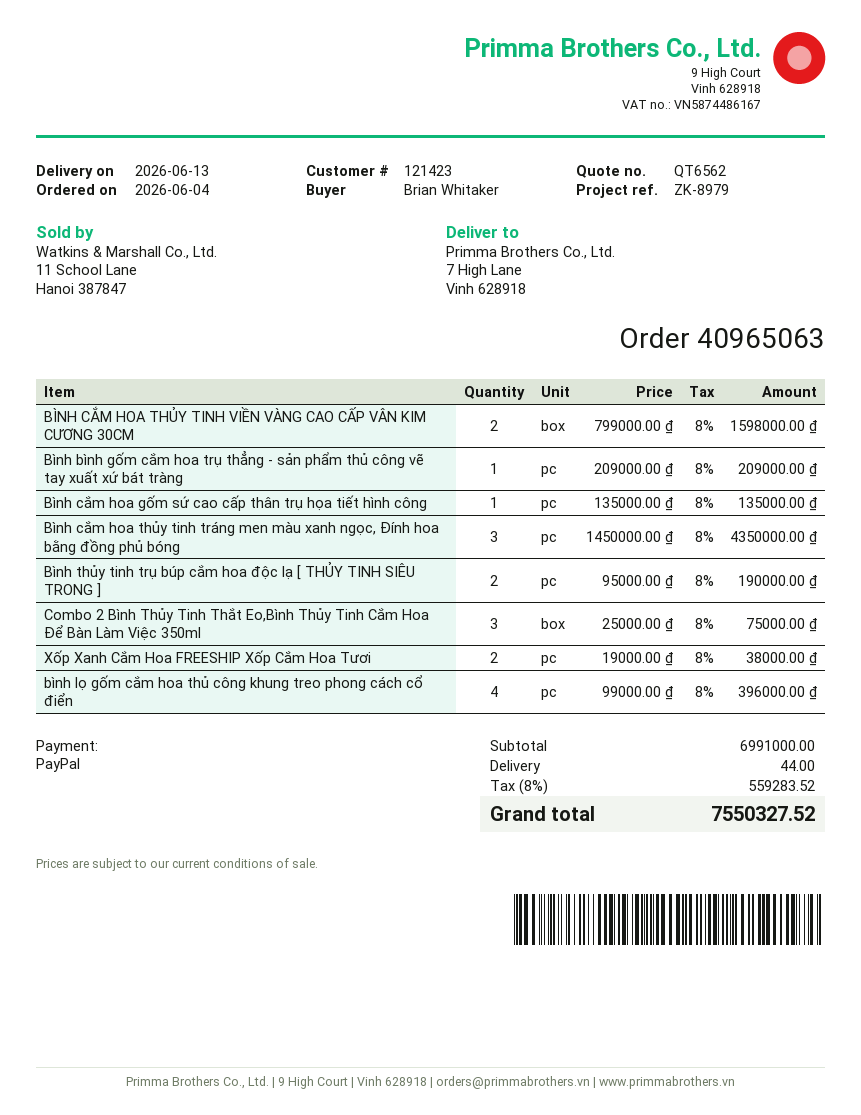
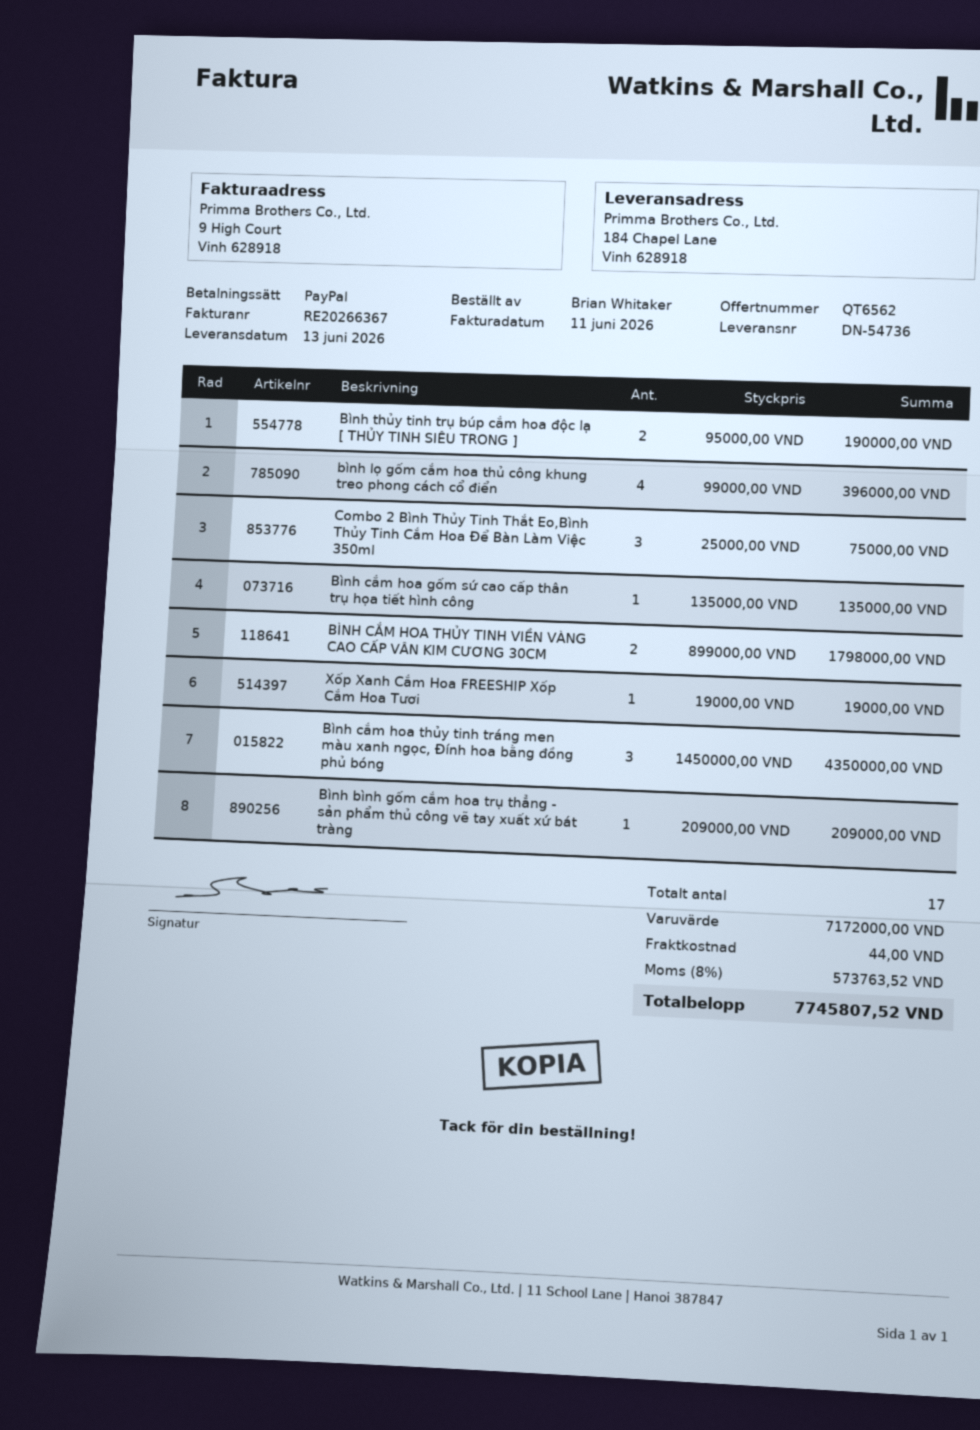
ship to: 7 High Lane, Vinh 628918 -> 184 Chapel Lane, Vinh 628918
BÌNH CẮM HOA THỦY TINH VIỀN VÀNG CAO CẤP VÂN KIM CƯƠNG 30CM: 2 x 799000.00 = 1598000.00 -> 2 x 899000.00 = 1798000.00
Xốp Xanh Cắm Hoa FREESHIP Xốp Cắm Hoa Tươi: 2 x 19000.00 = 38000.00 -> 1 x 19000.00 = 19000.00
subtotal: 6991000.00 -> 7172000.00
tax: 8% = 559283.52 -> 8% = 573763.52
total: 7550327.52 -> 7745807.52

